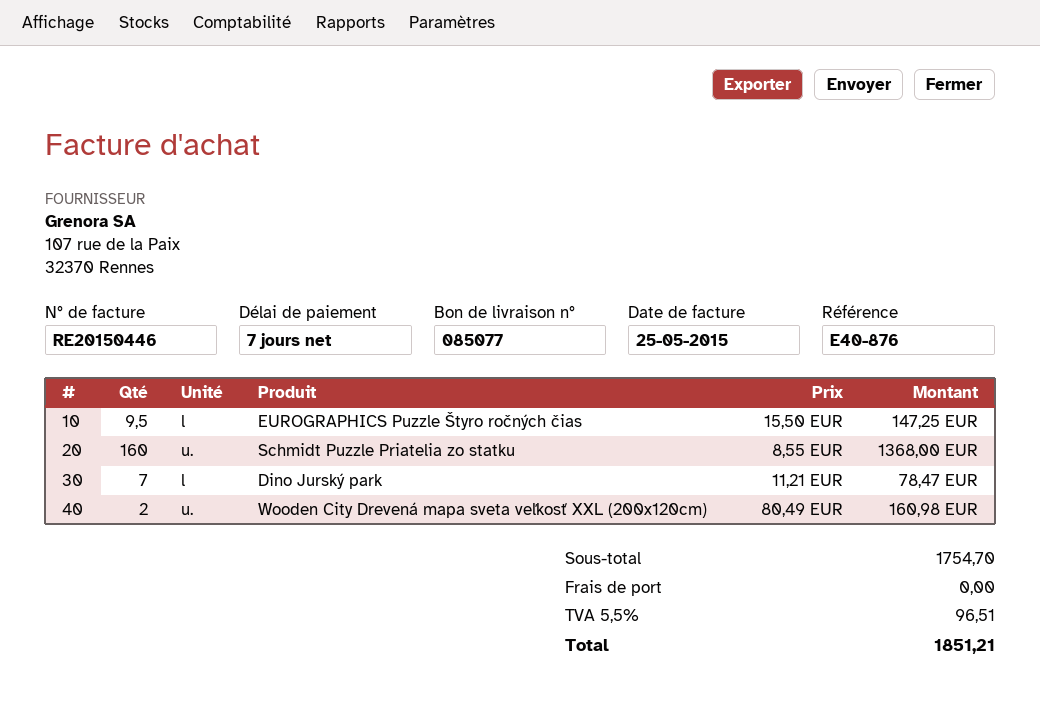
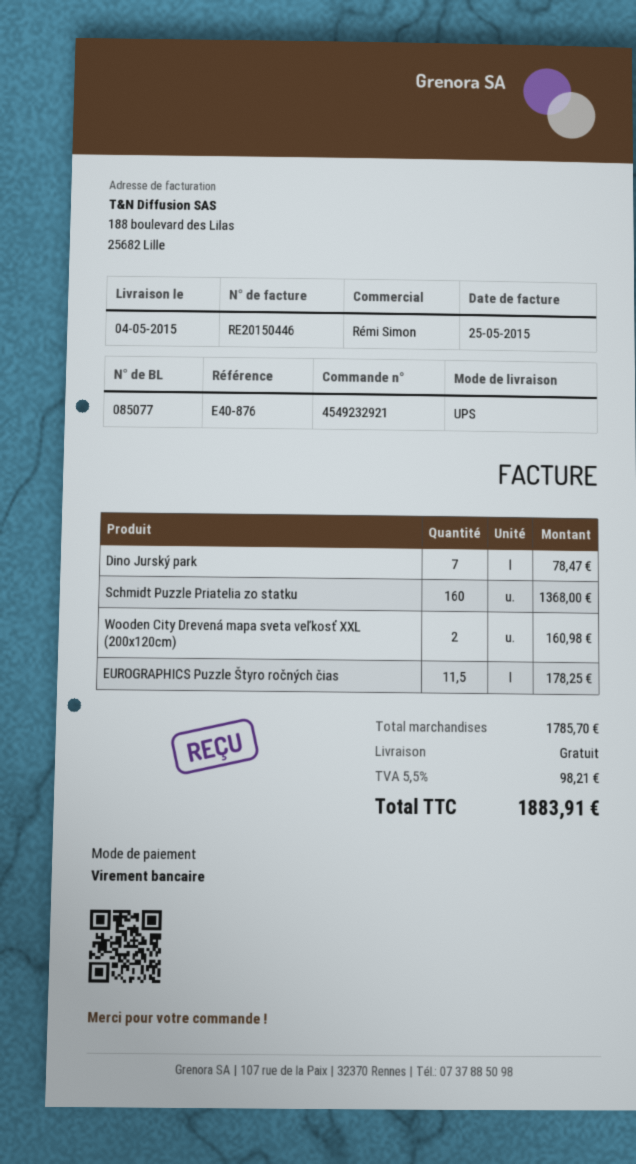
EUROGRAPHICS Puzzle Štyro ročných čias: 9.5 for 147.25 -> 11.5 for 178.25
subtotal: 1754.70 -> 1785.70
tax: 5.5% = 96.51 -> 5.5% = 98.21
total: 1851.21 -> 1883.91

